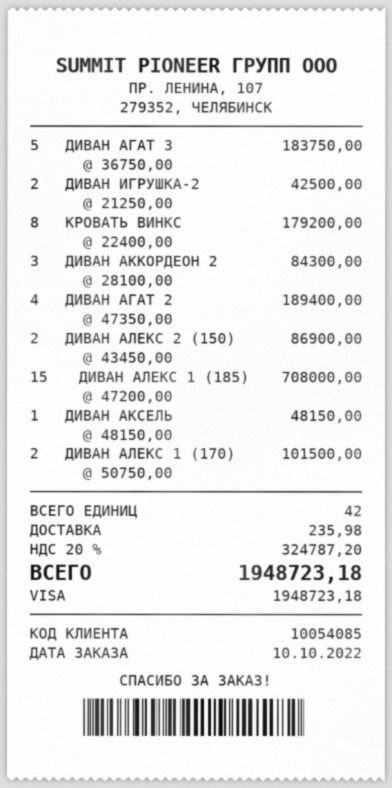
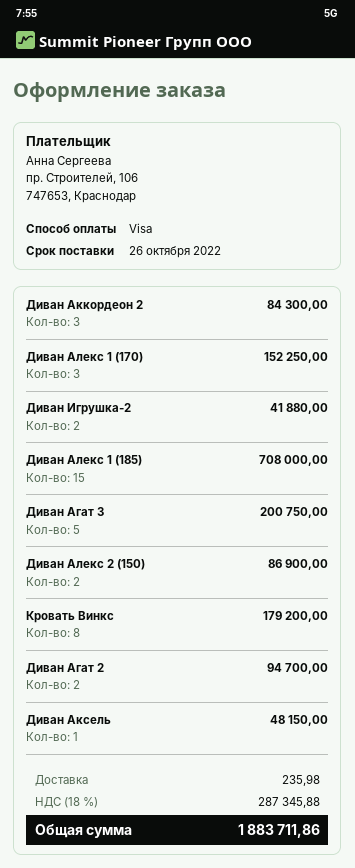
ДИВАН АГАТ 3: 5 for 183750.00 -> 5 for 200750.00
ДИВАН ИГРУШКА-2: 2 for 42500.00 -> 2 for 41880.00
ДИВАН АГАТ 2: 4 for 189400.00 -> 2 for 94700.00
ДИВАН АЛЕКС 1 (170): 2 for 101500.00 -> 3 for 152250.00
tax: 20% = 324787.20 -> 18% = 287345.88
total: 1948723.18 -> 1883711.86

